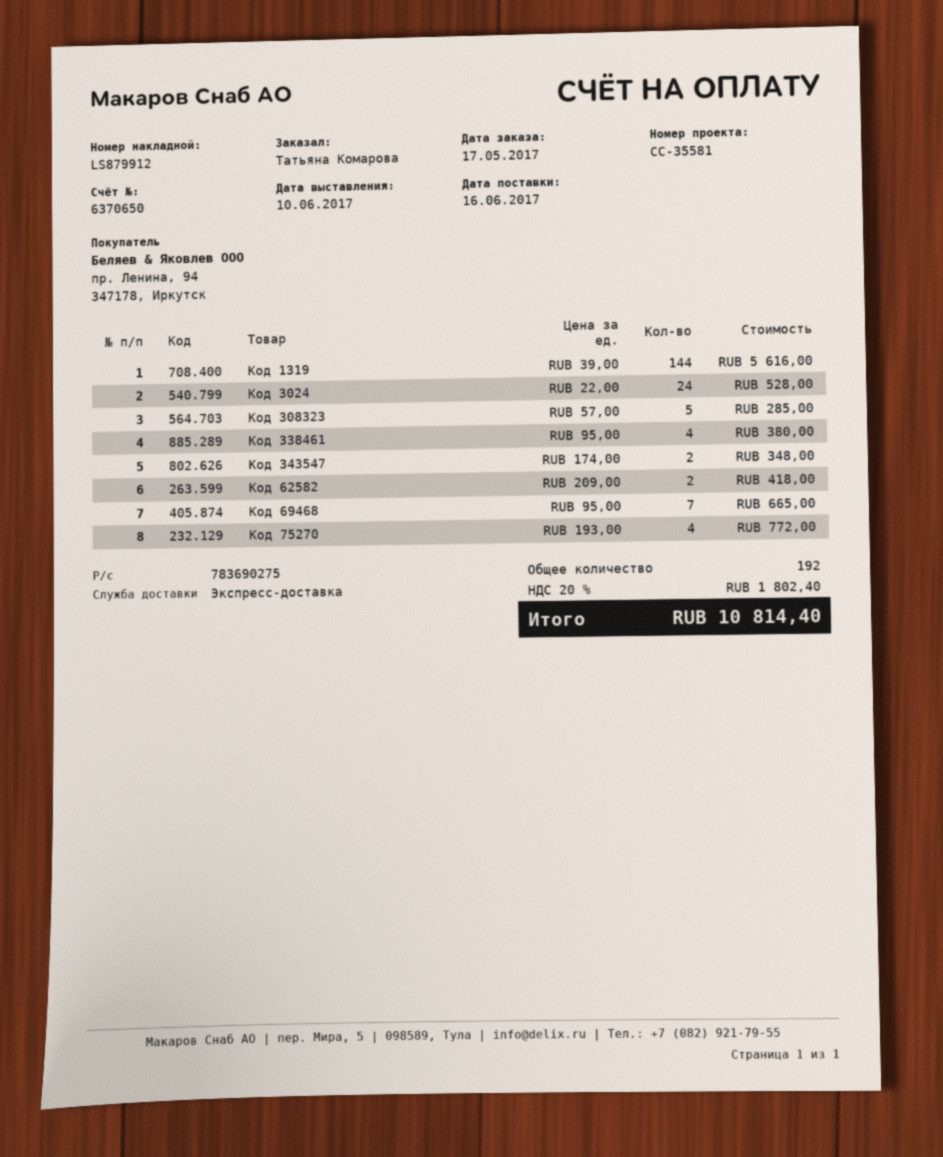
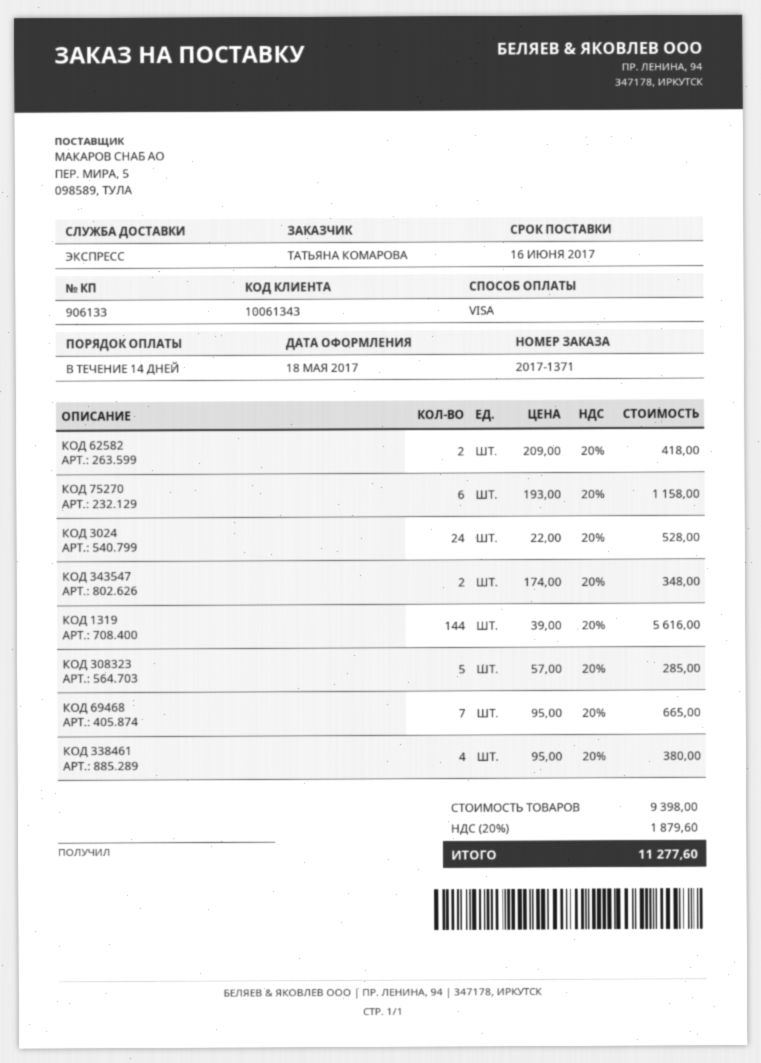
order date: 2017-05-17 -> 2017-05-18
Код 75270: 4 x 193.00 = 772.00 -> 6 x 193.00 = 1158.00
tax: 20% = 1802.40 -> 20% = 1879.60
total: 10814.40 -> 11277.60

